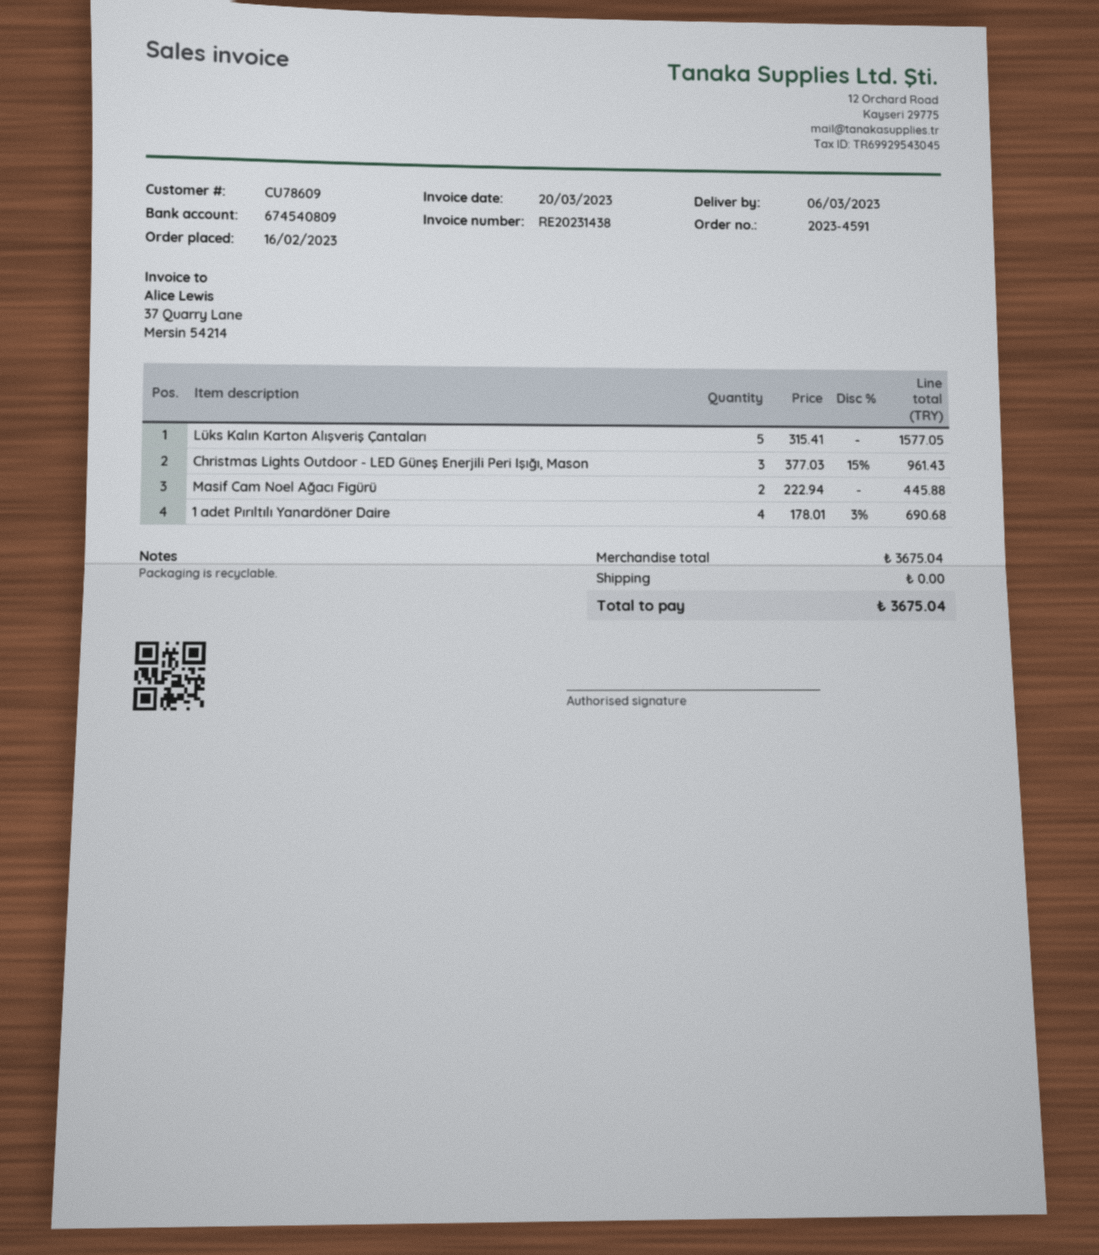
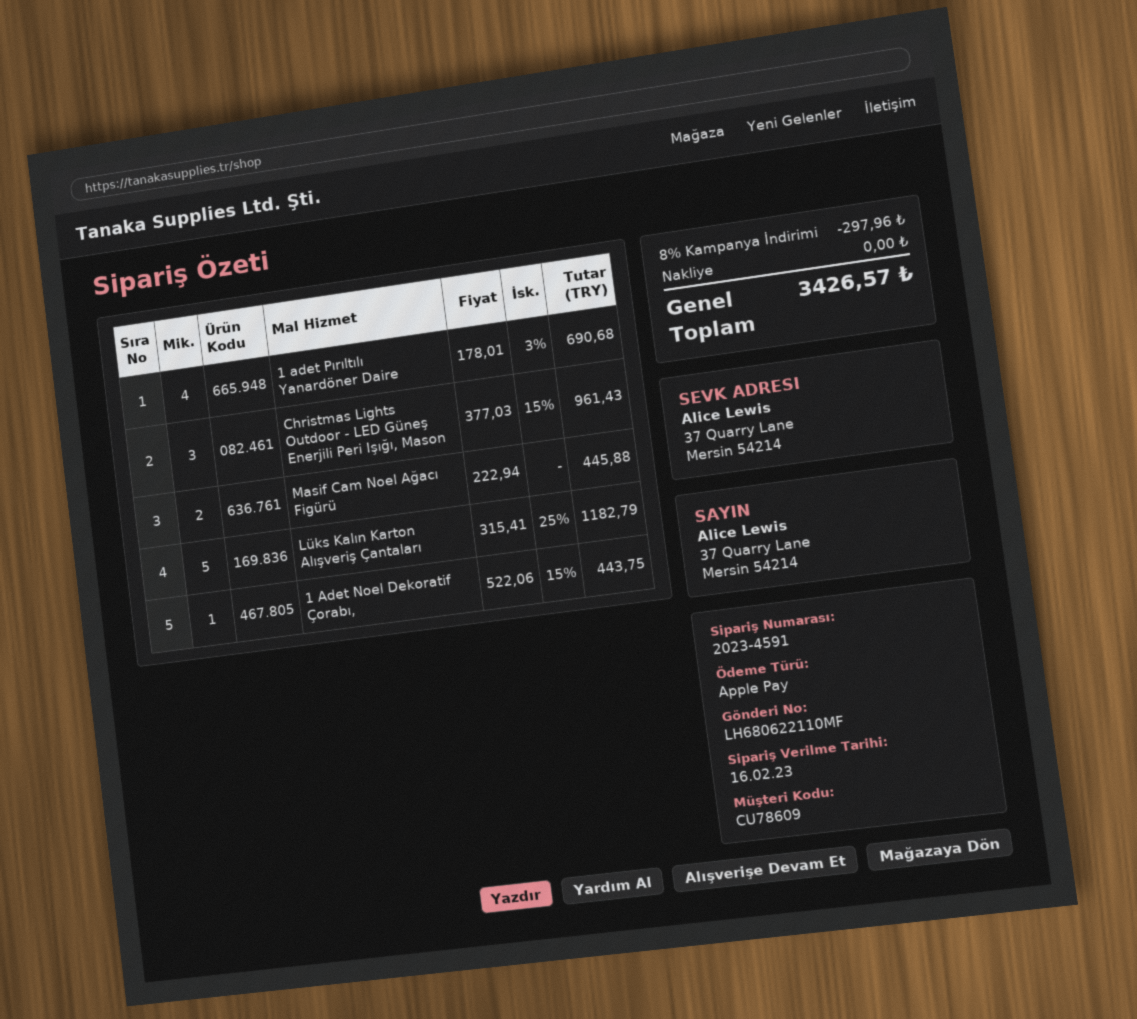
Lüks Kalın Karton Alışveriş Çantaları: 5 x 315.41 = 1577.05 -> 5 x 315.41 - 25% = 1182.79
1 Adet Noel Dekoratif Çorabı,: none -> 1 x 522.06 - 15% = 443.75
discount: none -> 8% = 297.96
total: 3675.04 -> 3426.57

